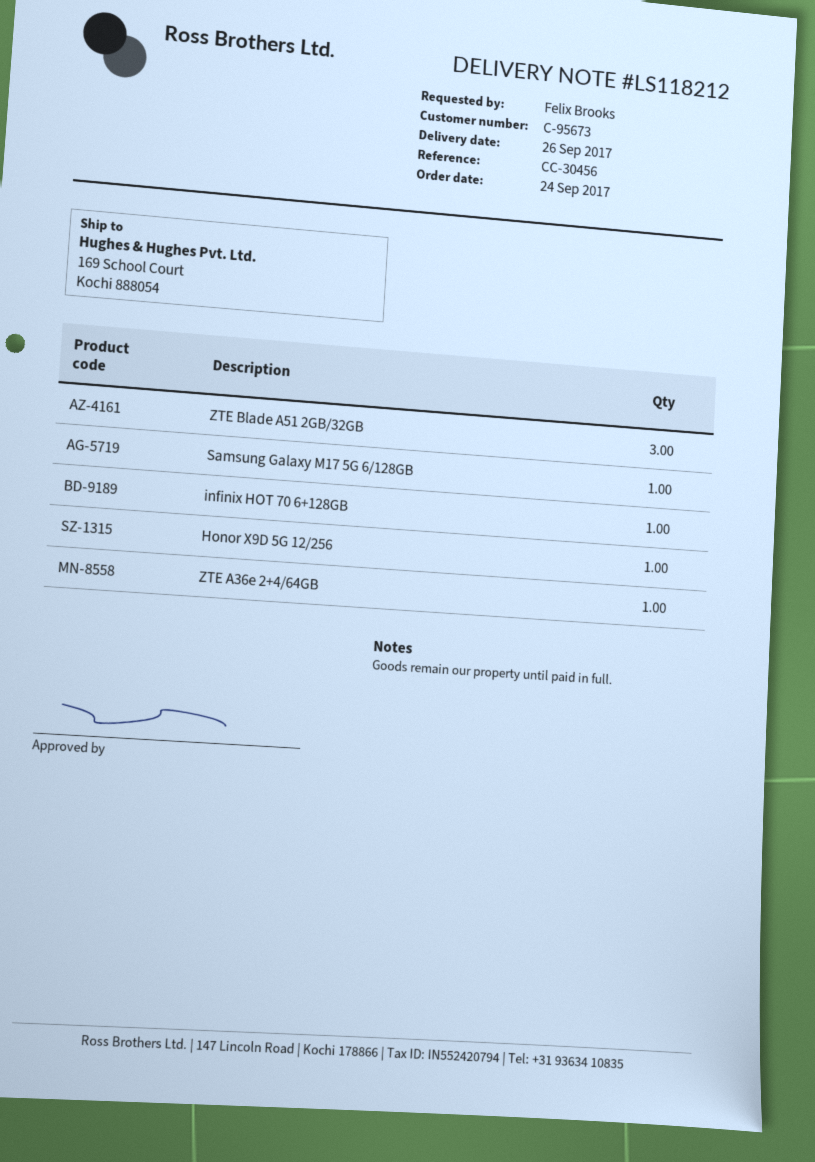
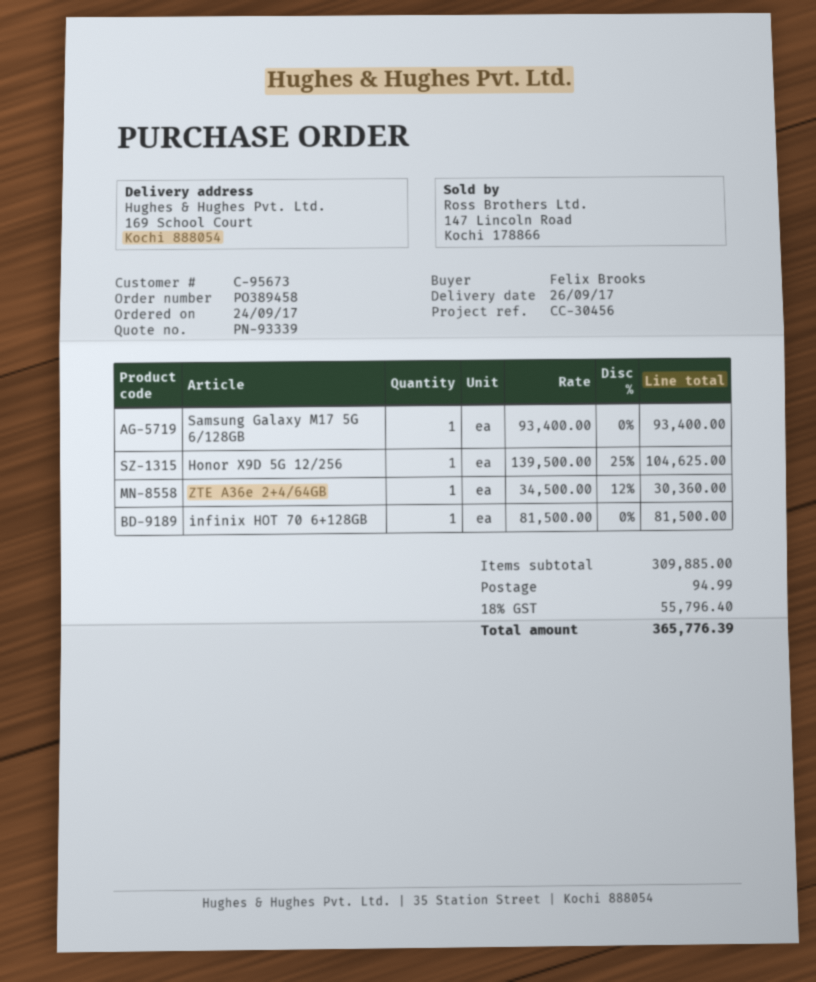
ZTE Blade A51 2GB/32GB: 3 -> none

